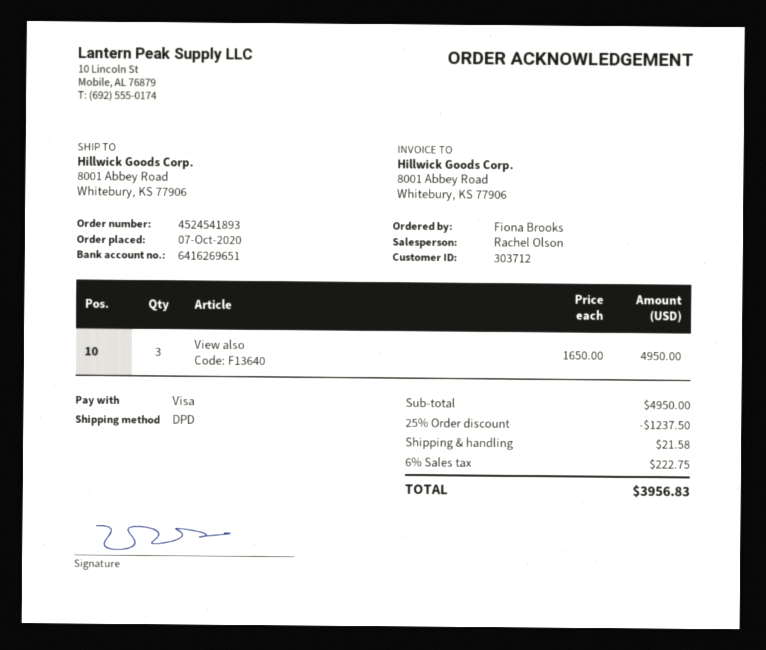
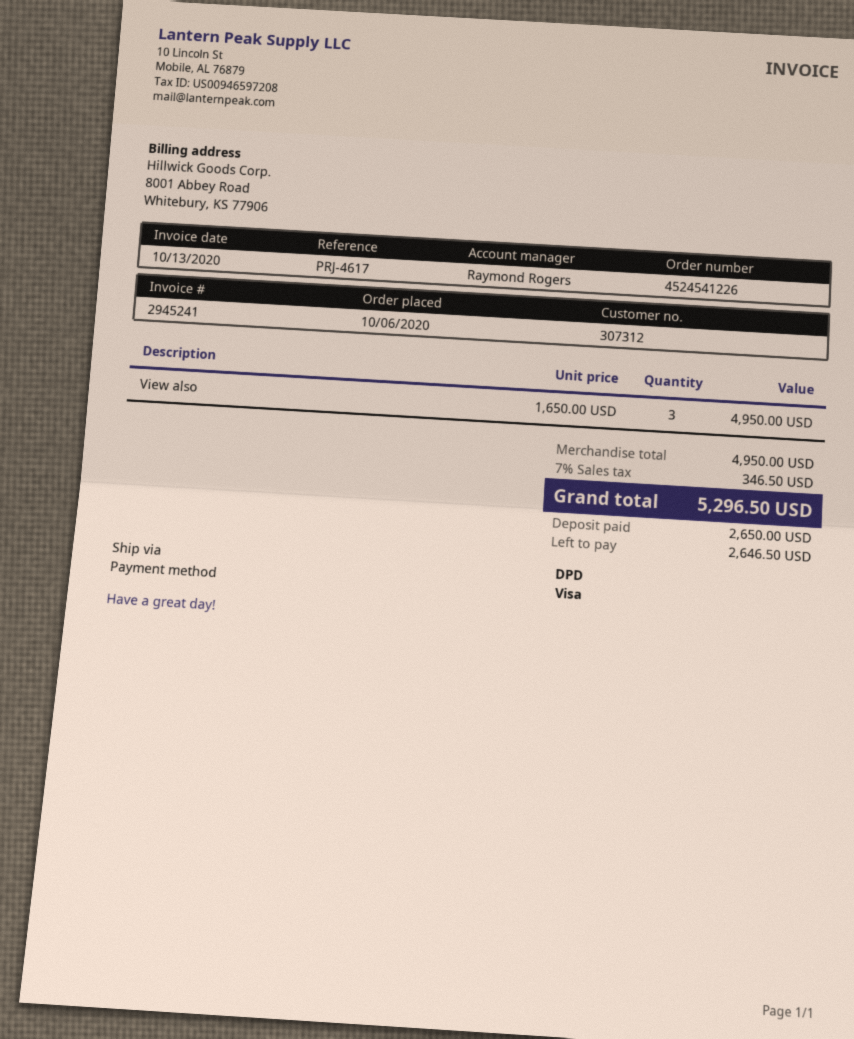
order number: 4524541893 -> 4524541226
order date: 2020-10-07 -> 2020-10-06
customer number: 303712 -> 307312
sales rep: Rachel Olson -> Raymond Rogers
discount: 25% = 1237.50 -> none
shipping: 21.58 -> none
tax: 6% = 222.75 -> 7% = 346.50
total: 3956.83 -> 5296.50

